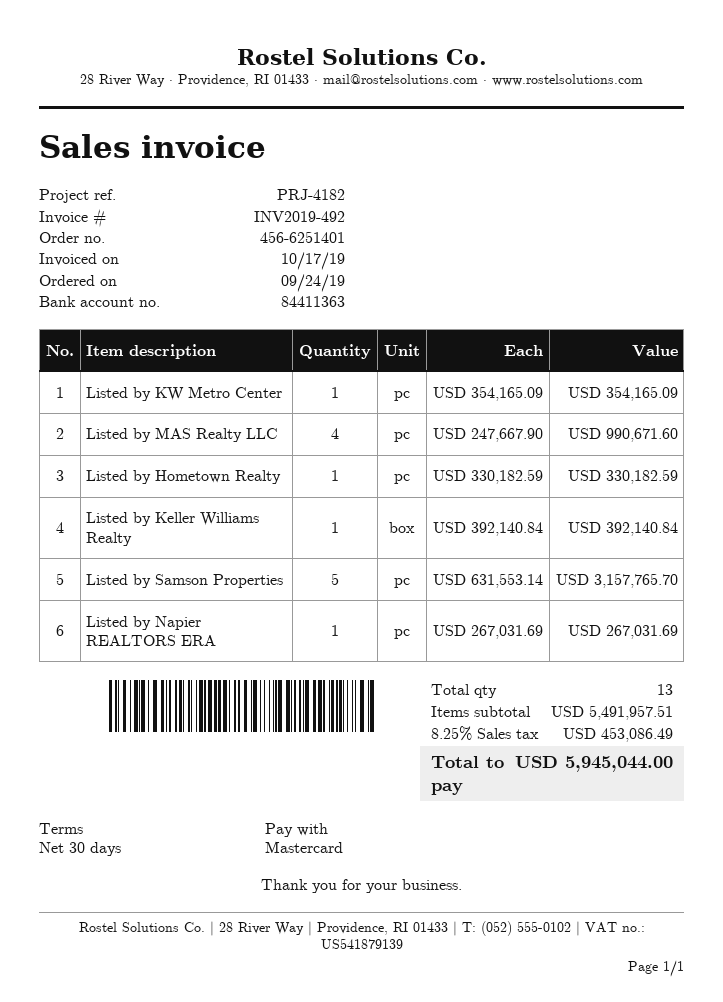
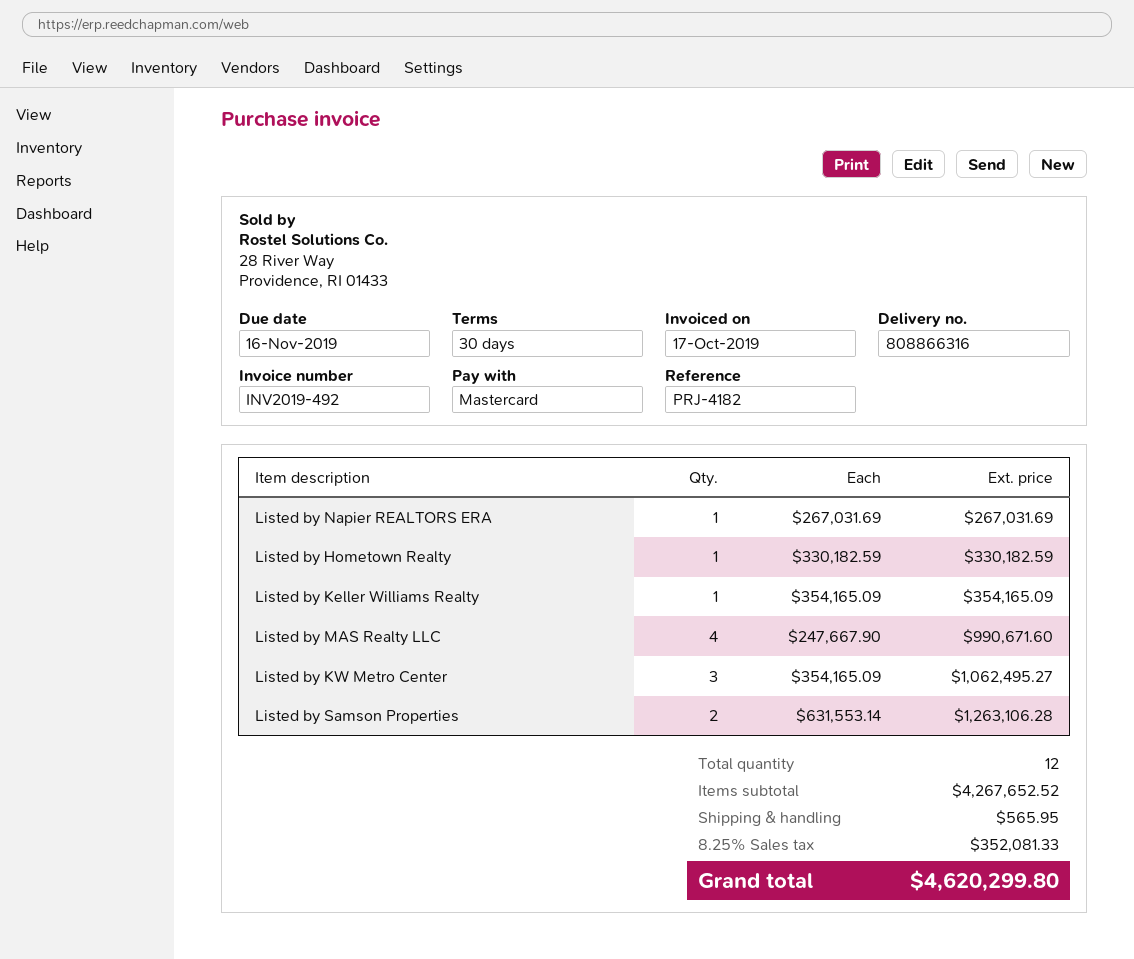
Listed by KW Metro Center: 1 x 354165.09 = 354165.09 -> 3 x 354165.09 = 1062495.27
Listed by Keller Williams Realty: 1 x 392140.84 = 392140.84 -> 1 x 354165.09 = 354165.09
Listed by Samson Properties: 5 x 631553.14 = 3157765.70 -> 2 x 631553.14 = 1263106.28
total quantity: 13 -> 12
subtotal: 5491957.51 -> 4267652.52
shipping: none -> 565.95
tax: 8.25% = 453086.49 -> 8.25% = 352081.33
total: 5945044.00 -> 4620299.80

